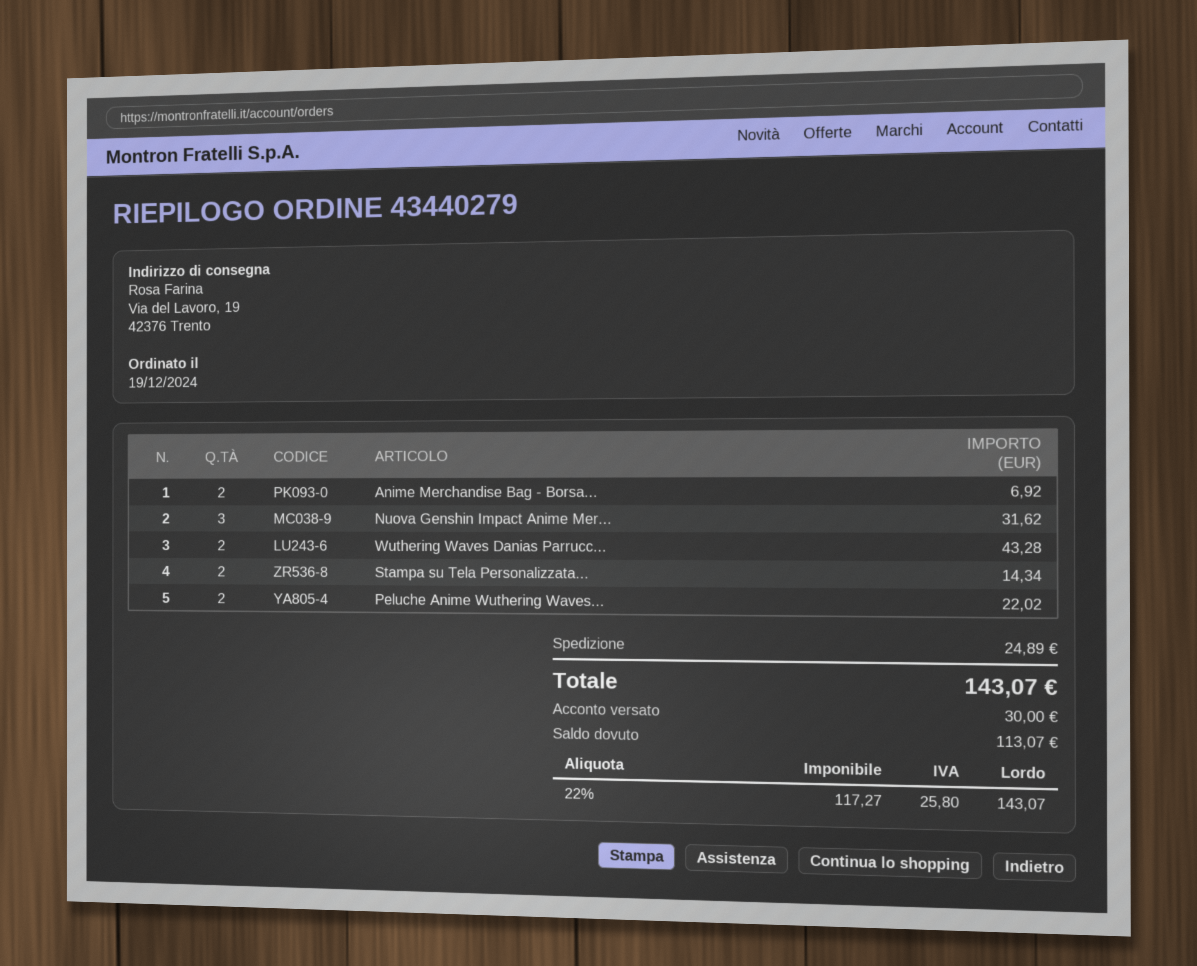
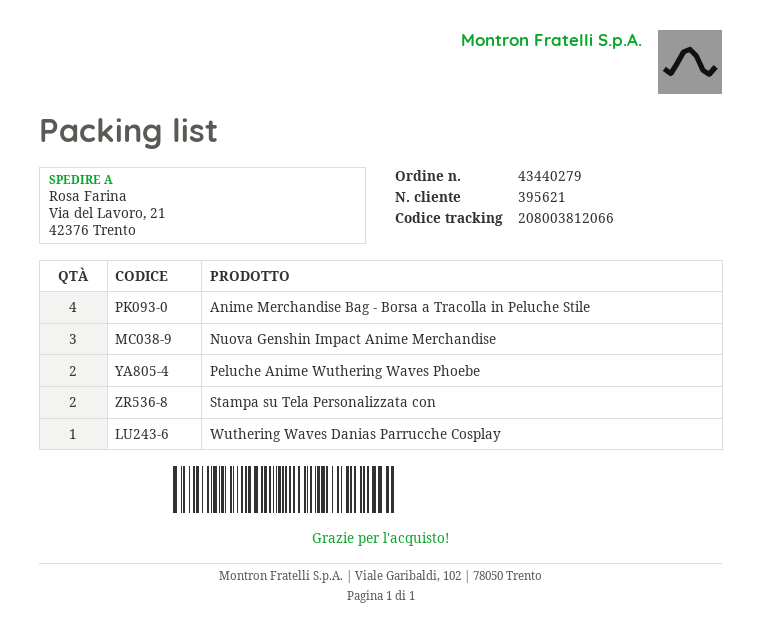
ship to: Via del Lavoro, 19, 42376 Trento -> Via del Lavoro, 21, 42376 Trento
Anime Merchandise Bag - Borsa...: 2 -> 4
Wuthering Waves Danias Parrucc...: 2 -> 1

